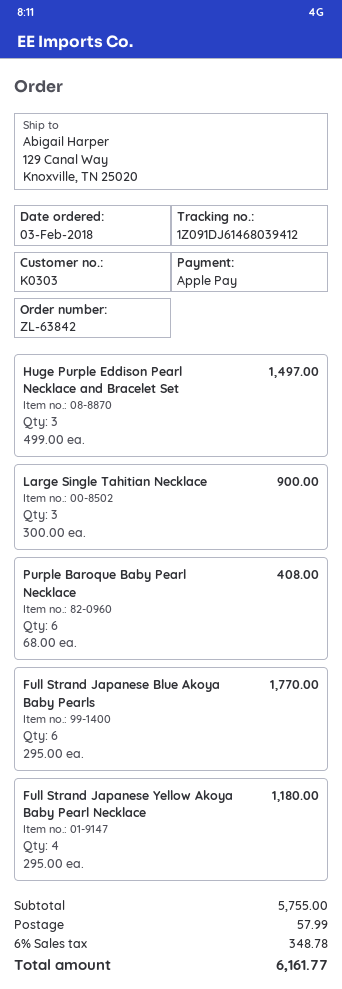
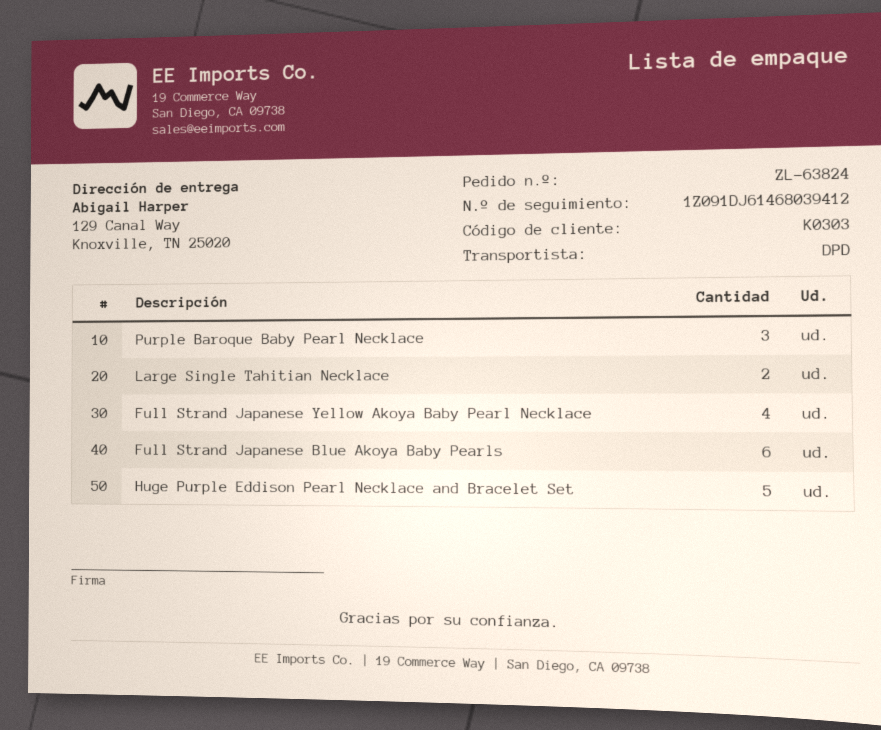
order number: ZL-63842 -> ZL-63824
Huge Purple Eddison Pearl Necklace and Bracelet Set: 3 -> 5
Large Single Tahitian Necklace: 3 -> 2
Purple Baroque Baby Pearl Necklace: 6 -> 3

